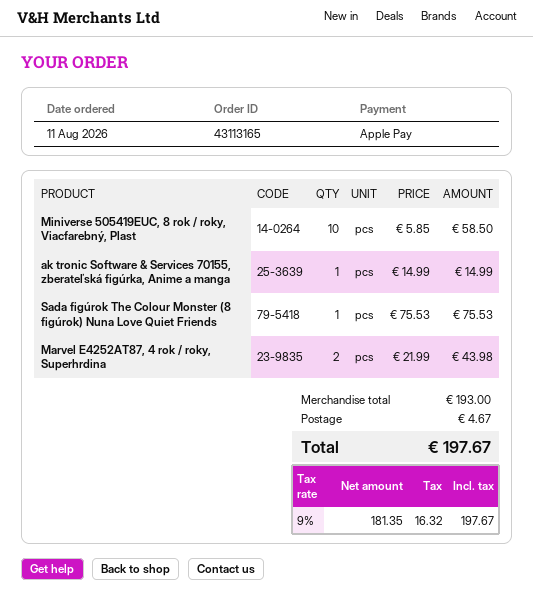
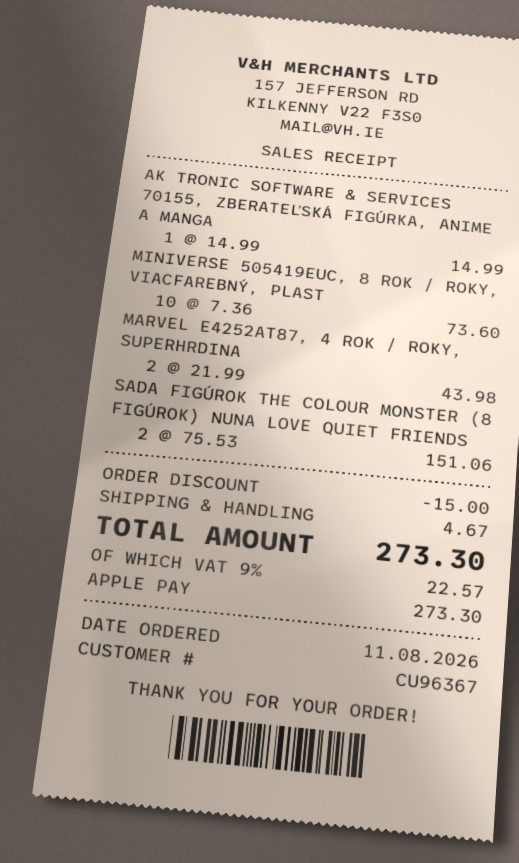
Miniverse 505419EUC, 8 rok / roky, Viacfarebný, Plast: 10 x 5.85 = 58.50 -> 10 x 7.36 = 73.60
Sada figúrok The Colour Monster (8 figúrok) Nuna Love Quiet Friends: 1 x 75.53 = 75.53 -> 2 x 75.53 = 151.06
discount: none -> 15.00
tax: 9% = 16.32 -> 9% = 22.57
total: 197.67 -> 273.30

